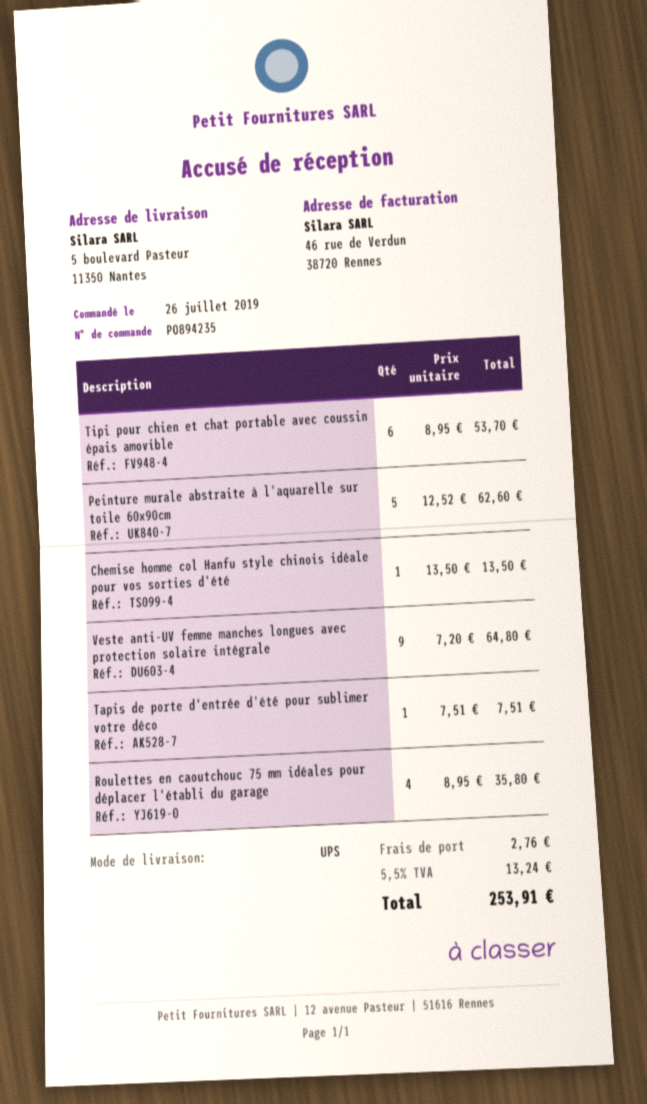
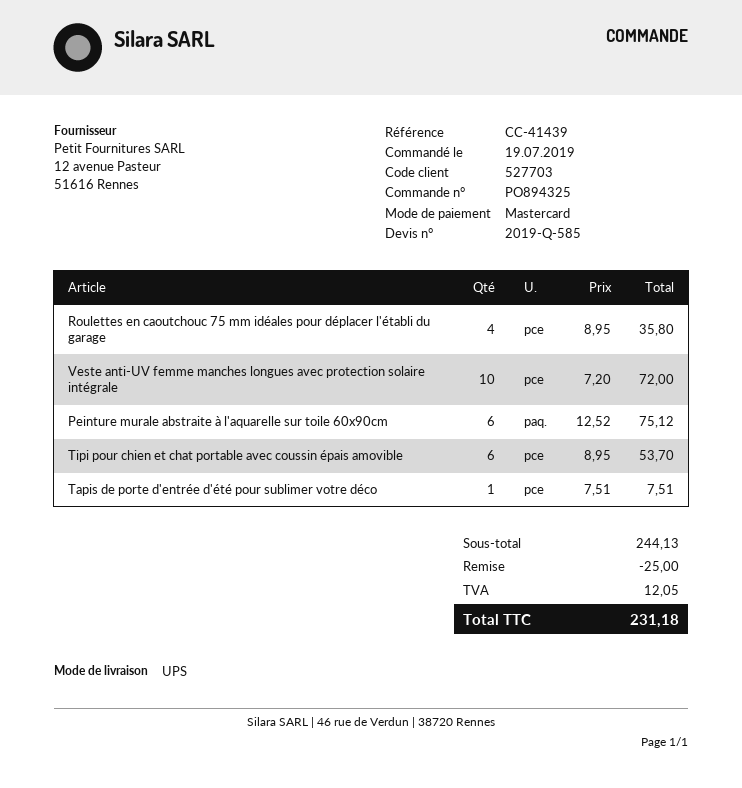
order number: PO894235 -> PO894325
order date: 2019-07-26 -> 2019-07-19
Peinture murale abstraite à l'aquarelle sur toile 60x90cm: 5 x 12.52 = 62.60 -> 6 x 12.52 = 75.12
Chemise homme col Hanfu style chinois idéale pour vos sorties d'été: 1 x 13.50 = 13.50 -> none
Veste anti-UV femme manches longues avec protection solaire intégrale: 9 x 7.20 = 64.80 -> 10 x 7.20 = 72.00
discount: none -> 25.00
shipping: 2.76 -> none
tax: 13.24 -> 12.05
total: 253.91 -> 231.18

